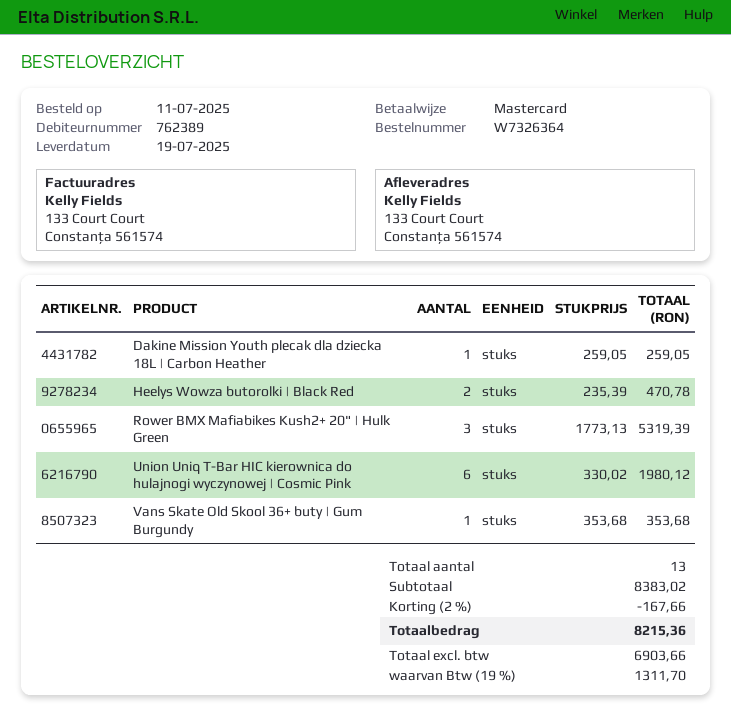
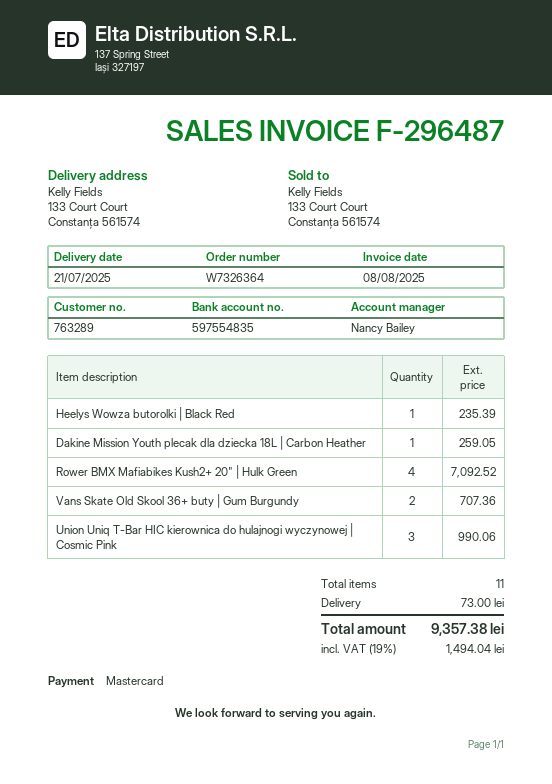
delivery date: 2025-07-19 -> 2025-07-21
customer number: 762389 -> 763289
Heelys Wowza butorolki | Black Red: 2 for 470.78 -> 1 for 235.39
Rower BMX Mafiabikes Kush2+ 20" | Hulk Green: 3 for 5319.39 -> 4 for 7092.52
Union Uniq T-Bar HIC kierownica do hulajnogi wyczynowej | Cosmic Pink: 6 for 1980.12 -> 3 for 990.06
Vans Skate Old Skool 36+ buty | Gum Burgundy: 1 for 353.68 -> 2 for 707.36
total quantity: 13 -> 11
discount: 2% = 167.66 -> none
shipping: none -> 73.00
tax: 19% = 1311.70 -> 19% = 1494.04
total: 8215.36 -> 9357.38

